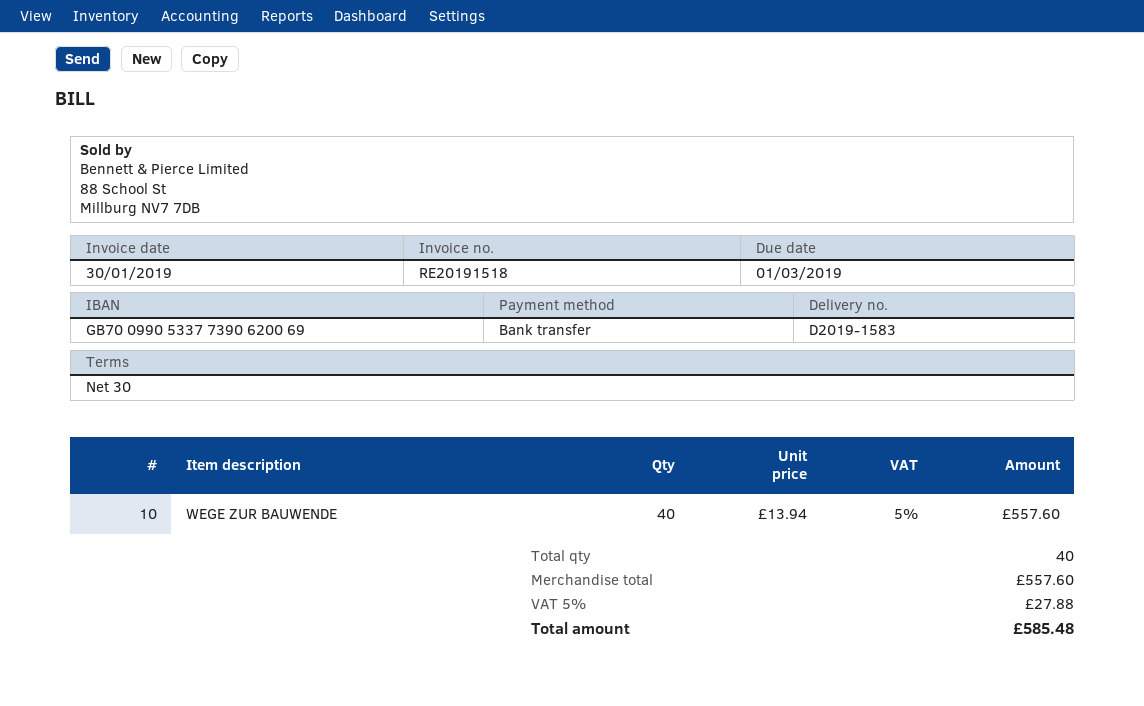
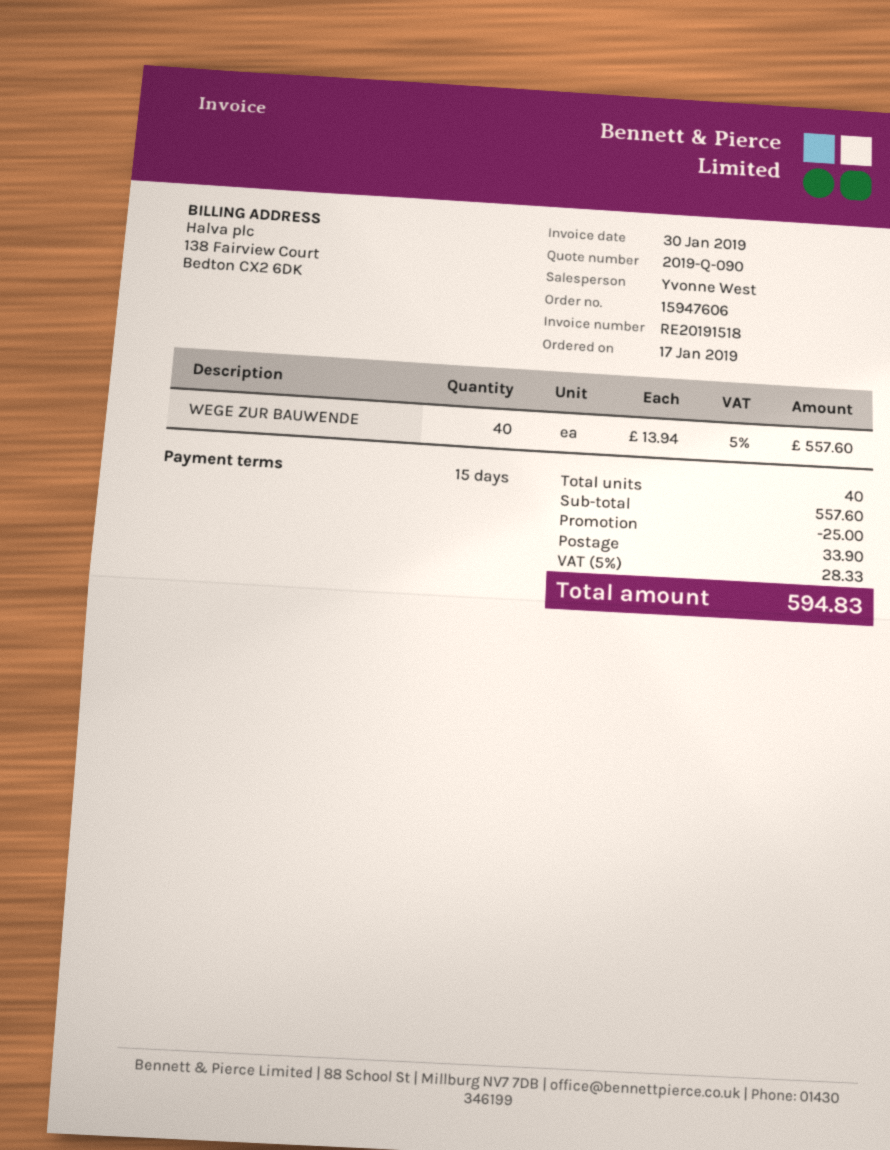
payment terms: 30 days -> 15 days
discount: none -> 25.00
shipping: none -> 33.90
tax: 5% = 27.88 -> 5% = 28.33
total: 585.48 -> 594.83

